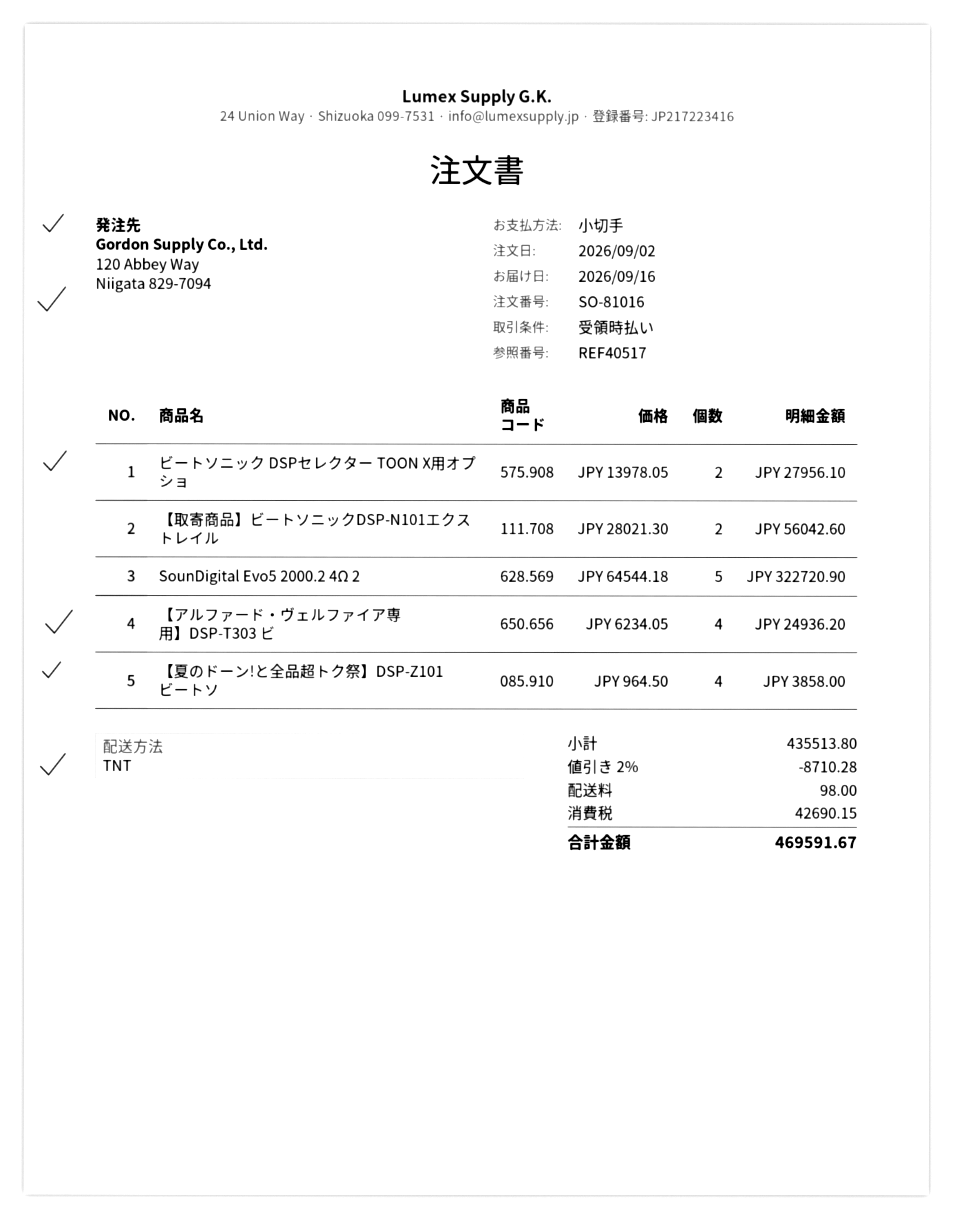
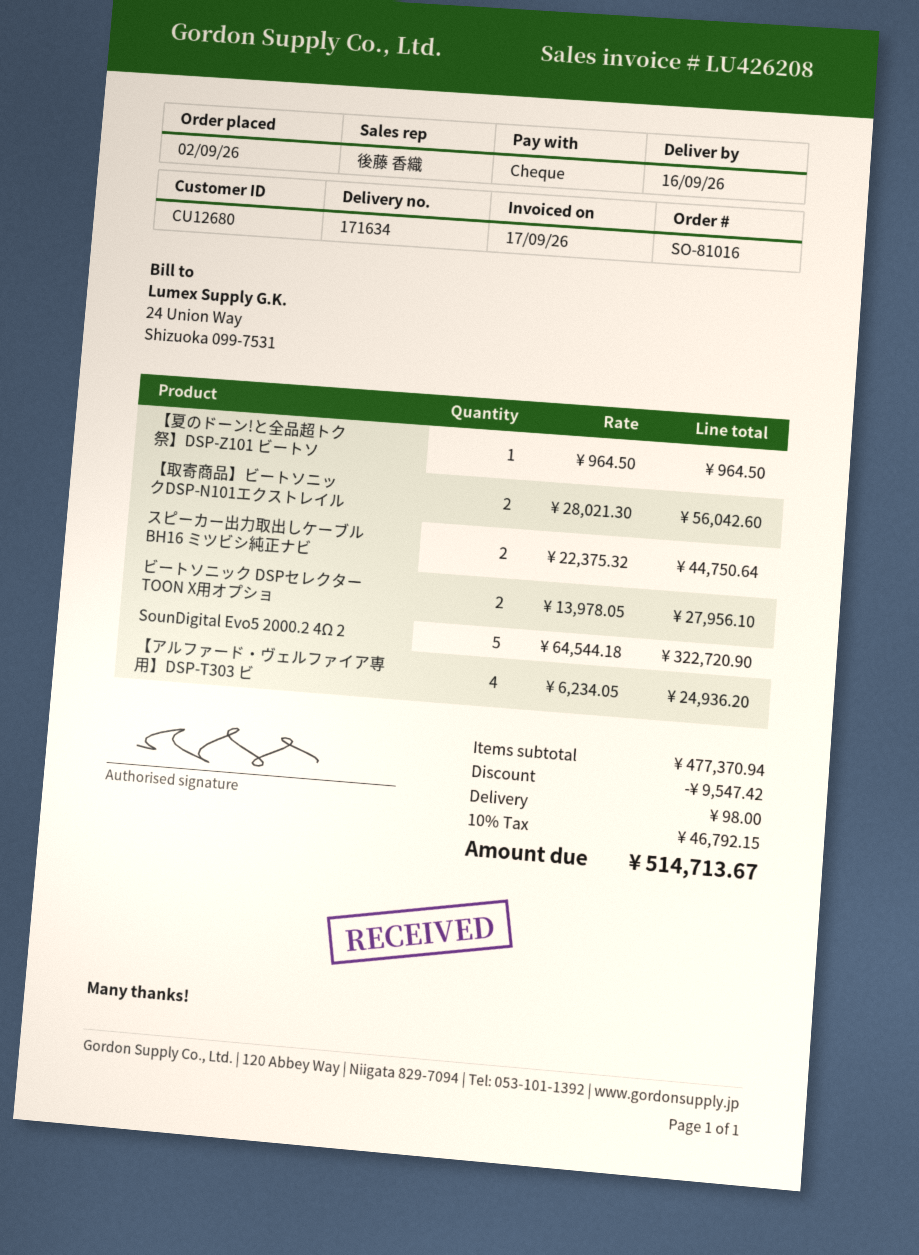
【夏のドーン!と全品超トク祭】DSP-Z101 ビートソ: 4 x 964.50 = 3858.00 -> 1 x 964.50 = 964.50
スピーカー出力取出しケーブル BH16 ミツビシ純正ナビ: none -> 2 x 22375.32 = 44750.64
subtotal: 435513.80 -> 477370.94
discount: 8710.28 -> 9547.42
tax: 42690.15 -> 46792.15
total: 469591.67 -> 514713.67

